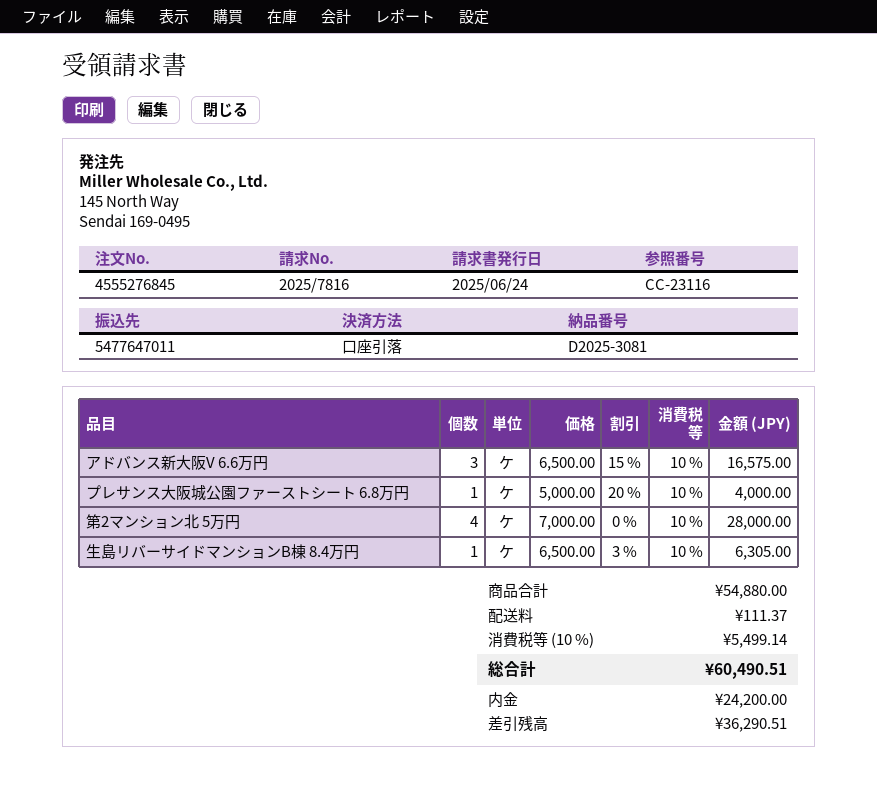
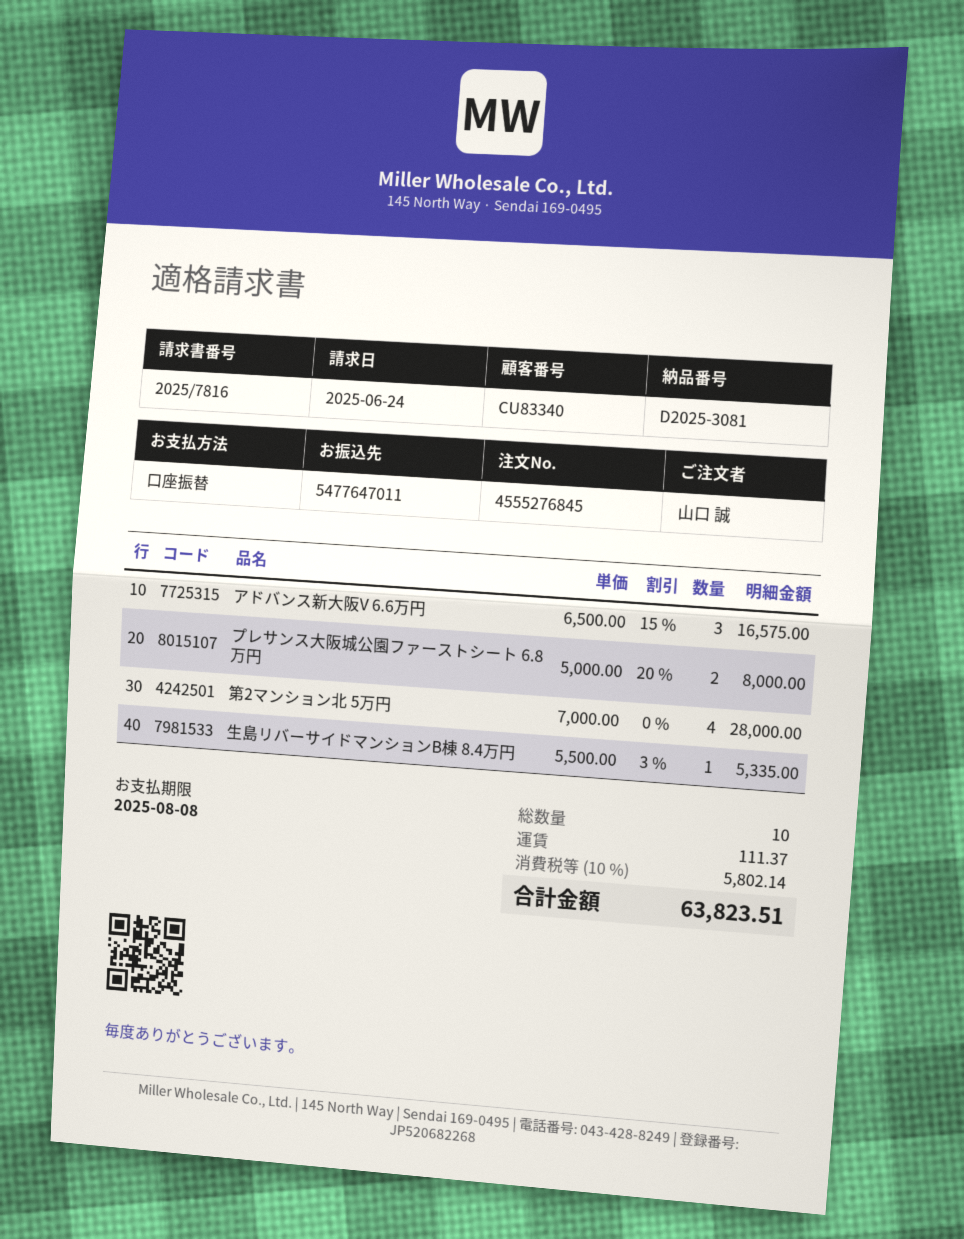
プレサンス大阪城公園ファーストシート 6.8万円: 1 x 5000.00 - 20% = 4000.00 -> 2 x 5000.00 - 20% = 8000.00
生島リバーサイドマンションB棟 8.4万円: 1 x 6500.00 - 3% = 6305.00 -> 1 x 5500.00 - 3% = 5335.00
tax: 10% = 5499.14 -> 10% = 5802.14
total: 60490.51 -> 63823.51

